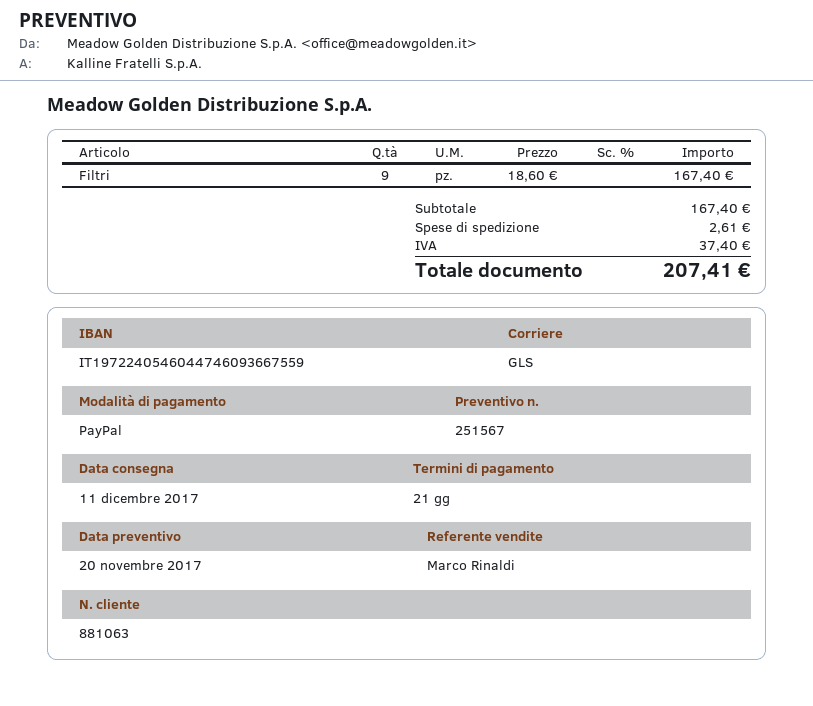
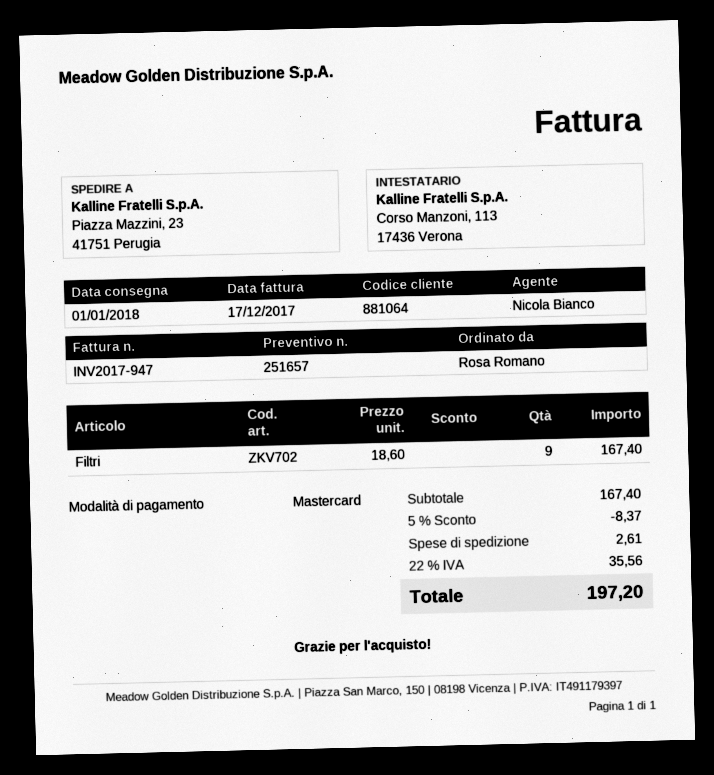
quote number: 251567 -> 251657
delivery date: 2017-12-11 -> 2018-01-01
customer number: 881063 -> 881064
sales rep: Marco Rinaldi -> Nicola Bianco
payment method: PayPal -> Mastercard
discount: none -> 5% = 8.37
tax: 37.40 -> 35.56
total: 207.41 -> 197.20

